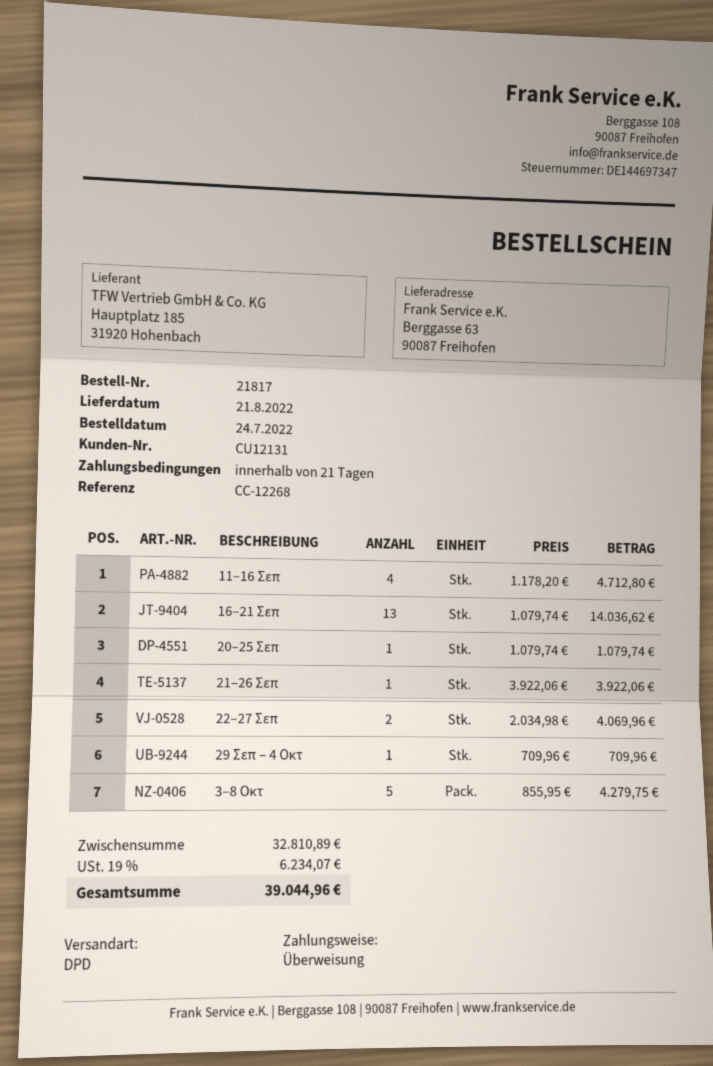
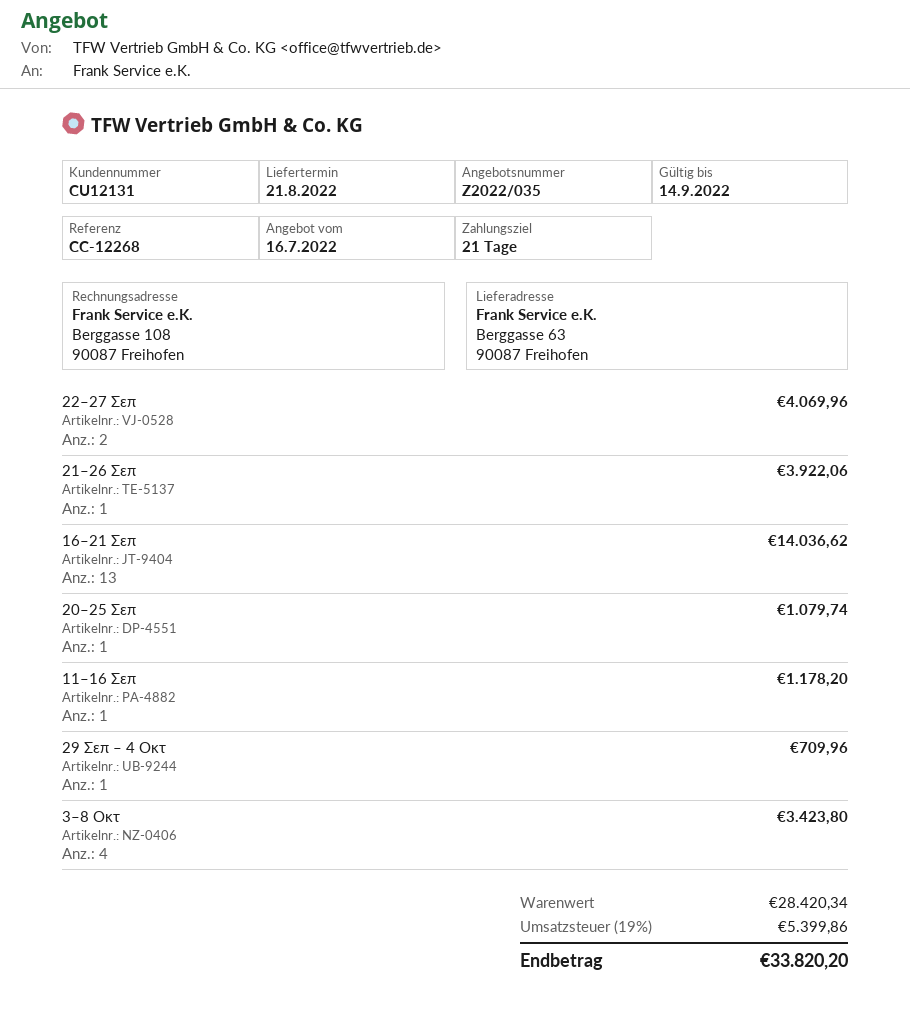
11–16 Σεπ: 4 for 4712.80 -> 1 for 1178.20
3–8 Οκτ: 5 for 4279.75 -> 4 for 3423.80
subtotal: 32810.89 -> 28420.34
tax: 19% = 6234.07 -> 19% = 5399.86
total: 39044.96 -> 33820.20

